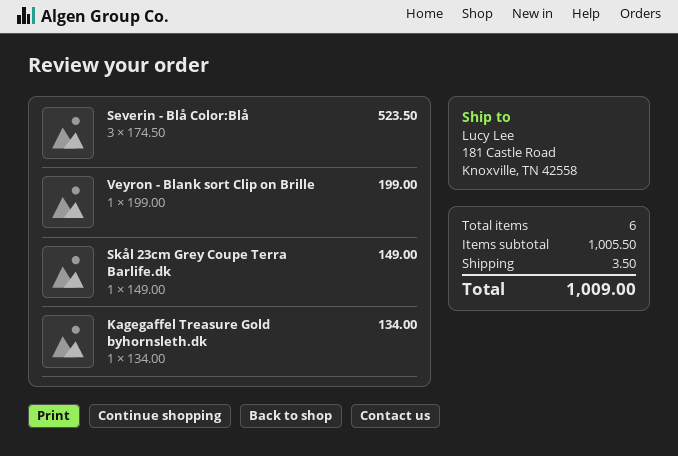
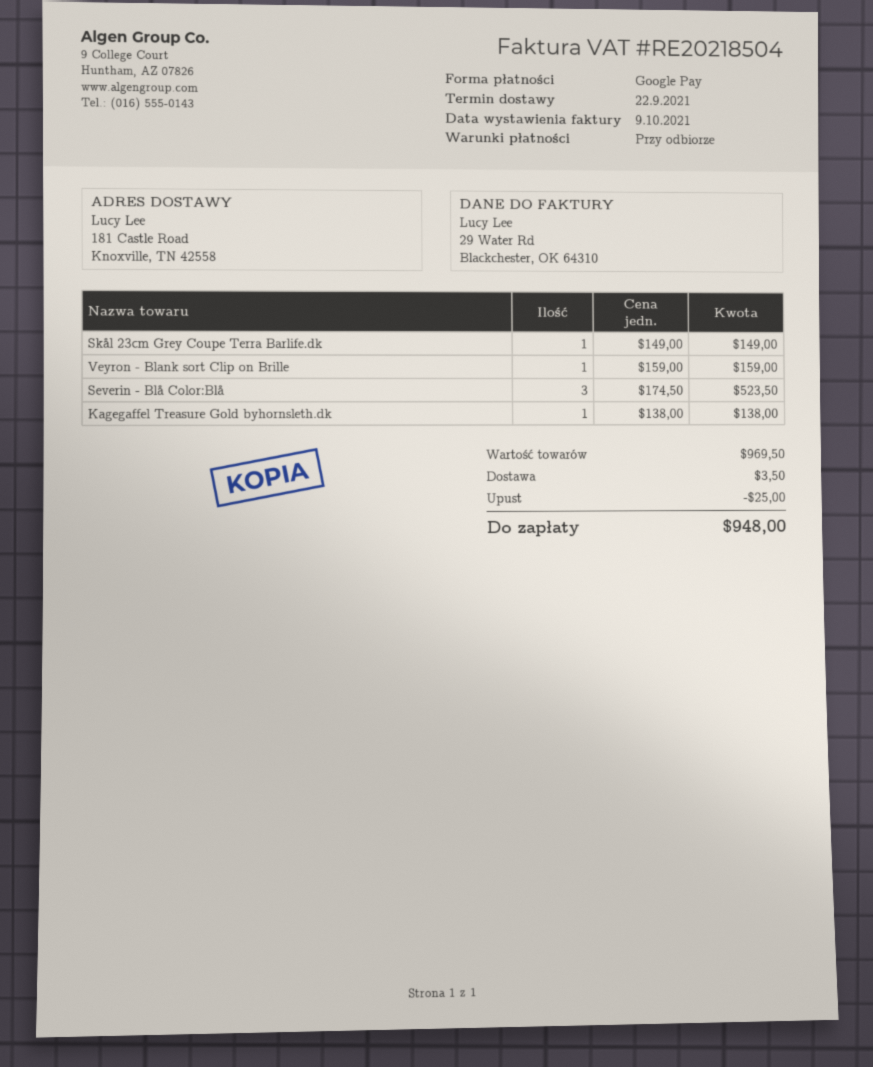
Veyron - Blank sort Clip on Brille: 1 x 199.00 = 199.00 -> 1 x 159.00 = 159.00
Kagegaffel Treasure Gold byhornsleth.dk: 1 x 134.00 = 134.00 -> 1 x 138.00 = 138.00
subtotal: 1005.50 -> 969.50
discount: none -> 25.00
total: 1009.00 -> 948.00

